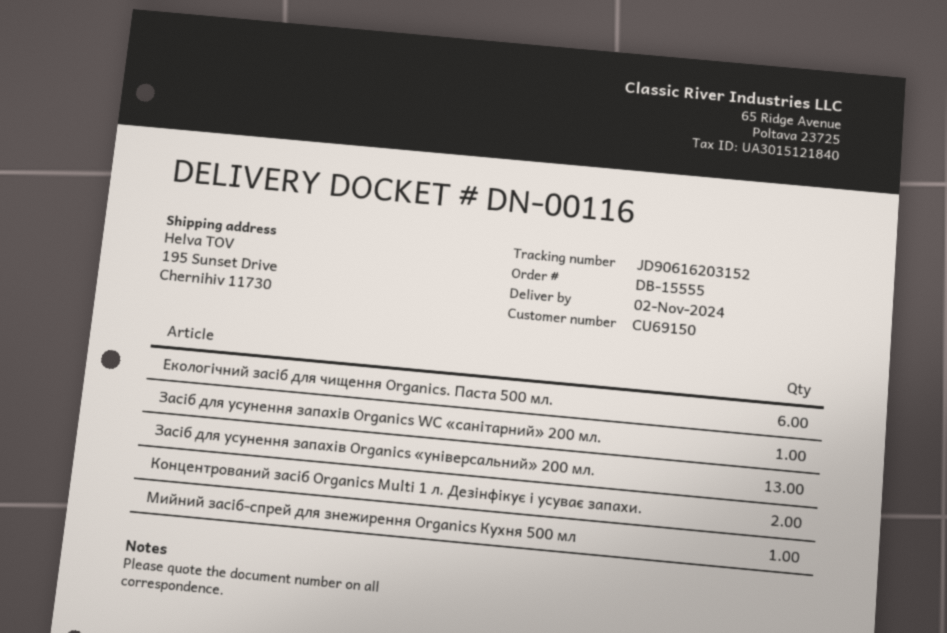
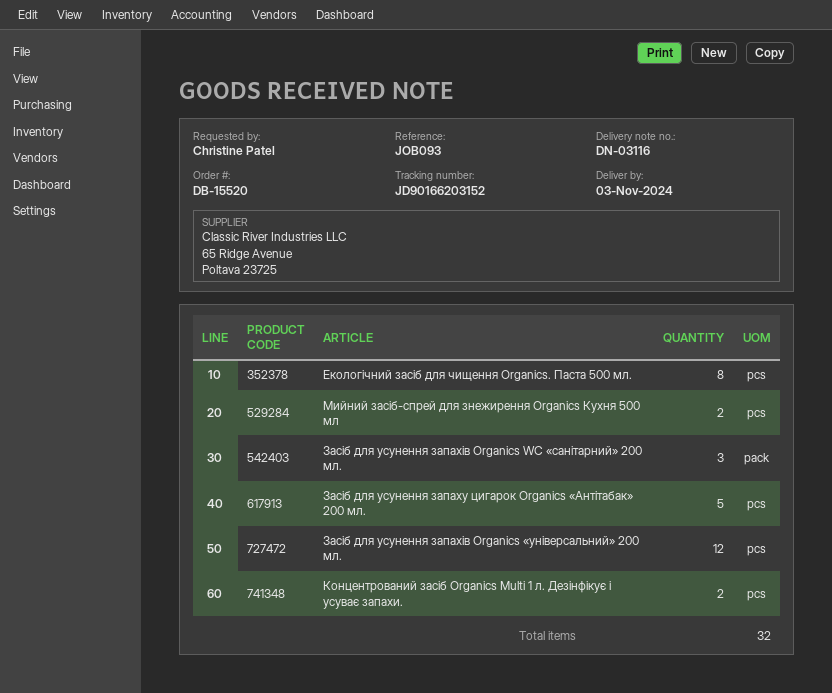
order number: DB-15555 -> DB-15520
delivery note number: DN-00116 -> DN-03116
delivery date: 2024-11-02 -> 2024-11-03
tracking number: JD90616203152 -> JD90166203152
Екологічний засіб для чищення Organics. Паста 500 мл.: 6 -> 8
Засіб для усунення запахів Organics WC «санітарний» 200 мл.: 1 -> 3
Засіб для усунення запахів Organics «універсальний» 200 мл.: 13 -> 12
Мийний засіб-спрей для знежирення Organics Кухня 500 мл: 1 -> 2
Засіб для усунення запаху цигарок Organics «Антітабак» 200 мл.: none -> 5

